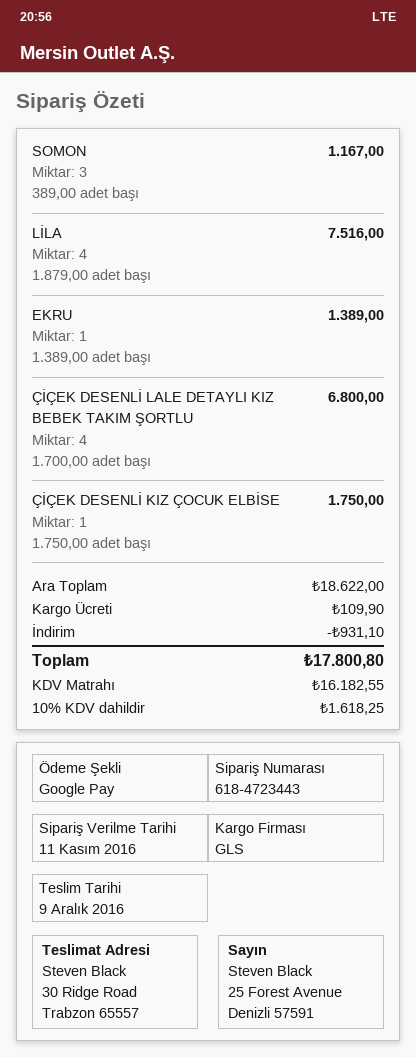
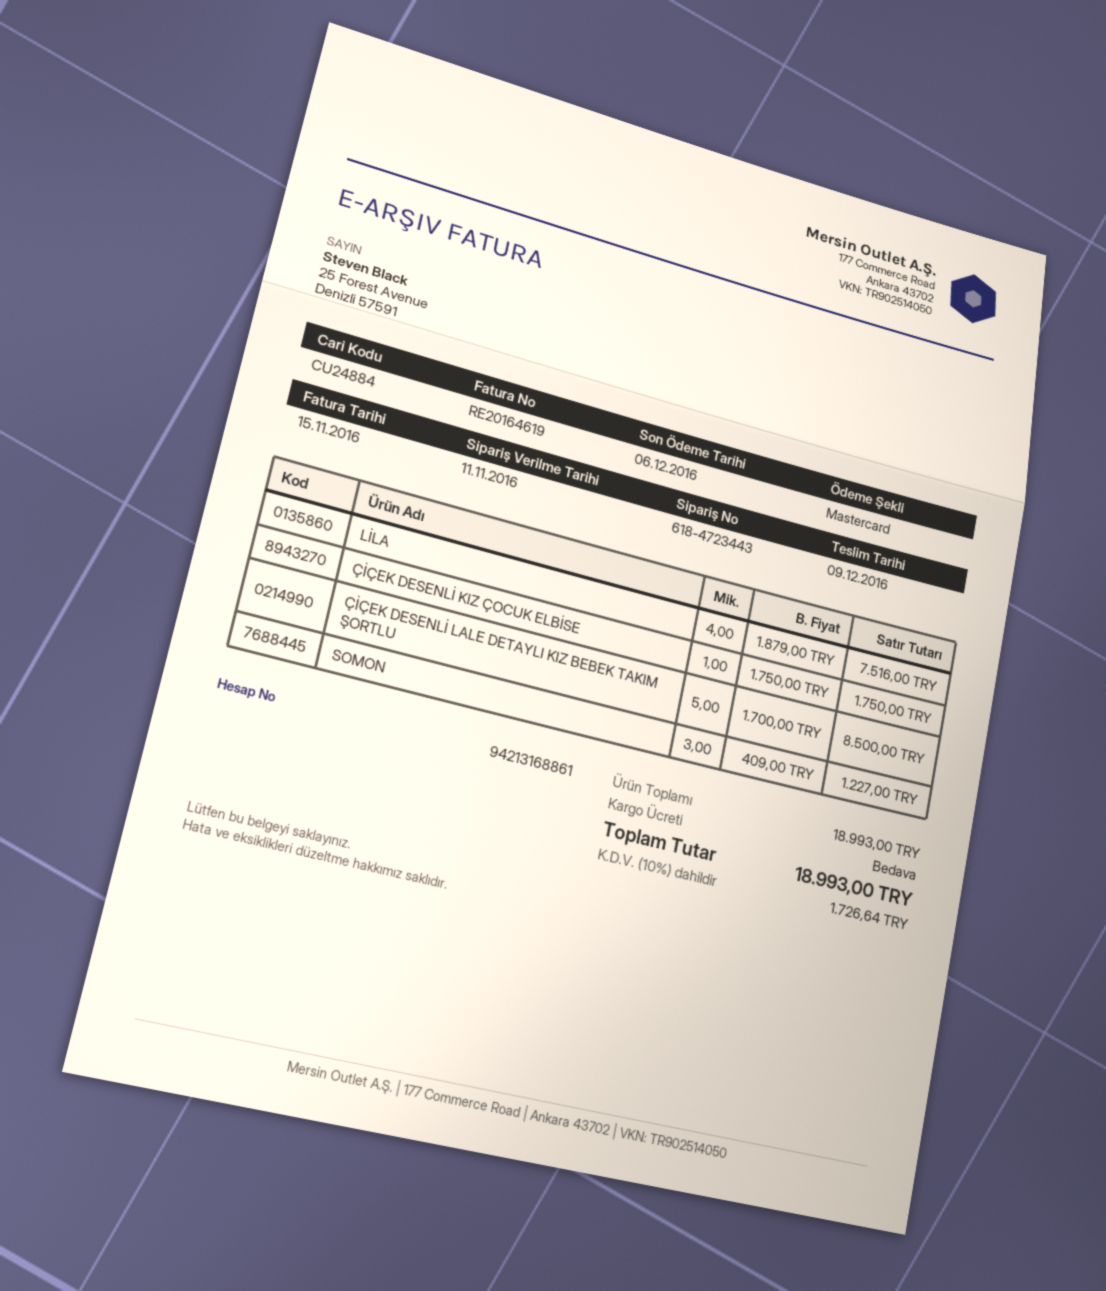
payment method: Google Pay -> Mastercard
SOMON: 3 x 389.00 = 1167.00 -> 3 x 409.00 = 1227.00
EKRU: 1 x 1389.00 = 1389.00 -> none
ÇİÇEK DESENLİ LALE DETAYLI KIZ BEBEK TAKIM ŞORTLU: 4 x 1700.00 = 6800.00 -> 5 x 1700.00 = 8500.00
subtotal: 18622.00 -> 18993.00
discount: 931.10 -> none
shipping: 109.90 -> 0.00
tax: 10% = 1618.25 -> 10% = 1726.64
total: 17800.80 -> 18993.00

